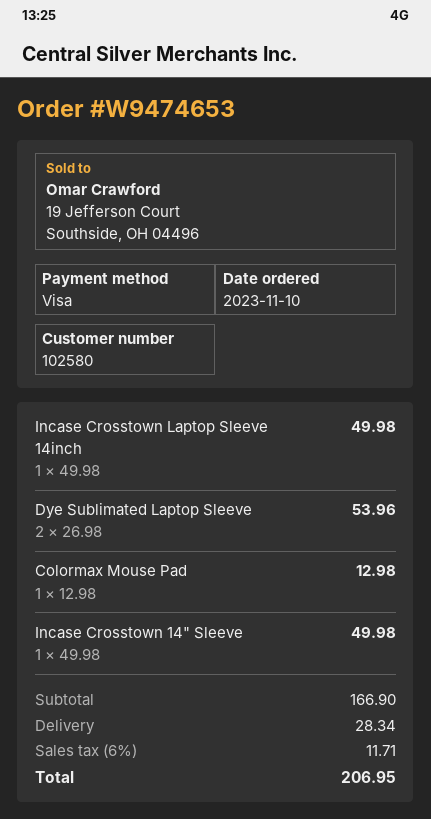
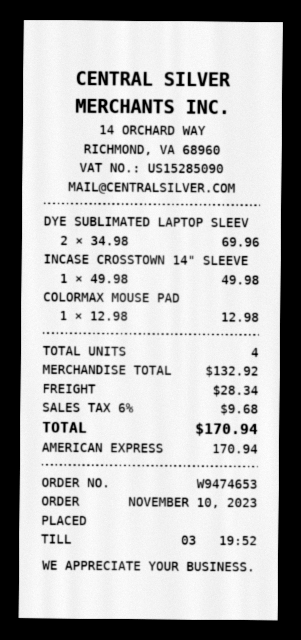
payment method: Visa -> American Express
Incase Crosstown Laptop Sleeve 14inch: 1 x 49.98 = 49.98 -> none
Dye Sublimated Laptop Sleeve: 2 x 26.98 = 53.96 -> 2 x 34.98 = 69.96
subtotal: 166.90 -> 132.92
tax: 6% = 11.71 -> 6% = 9.68
total: 206.95 -> 170.94

